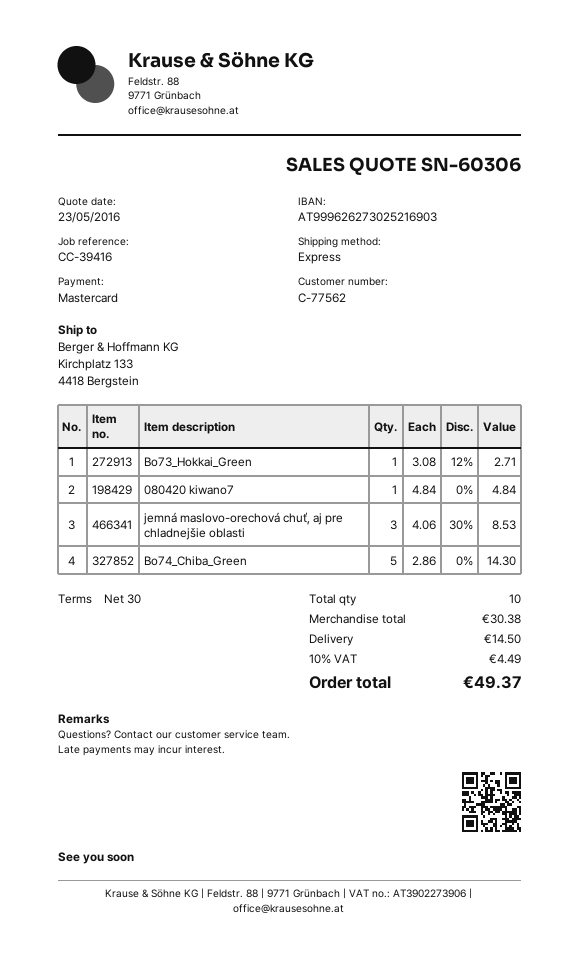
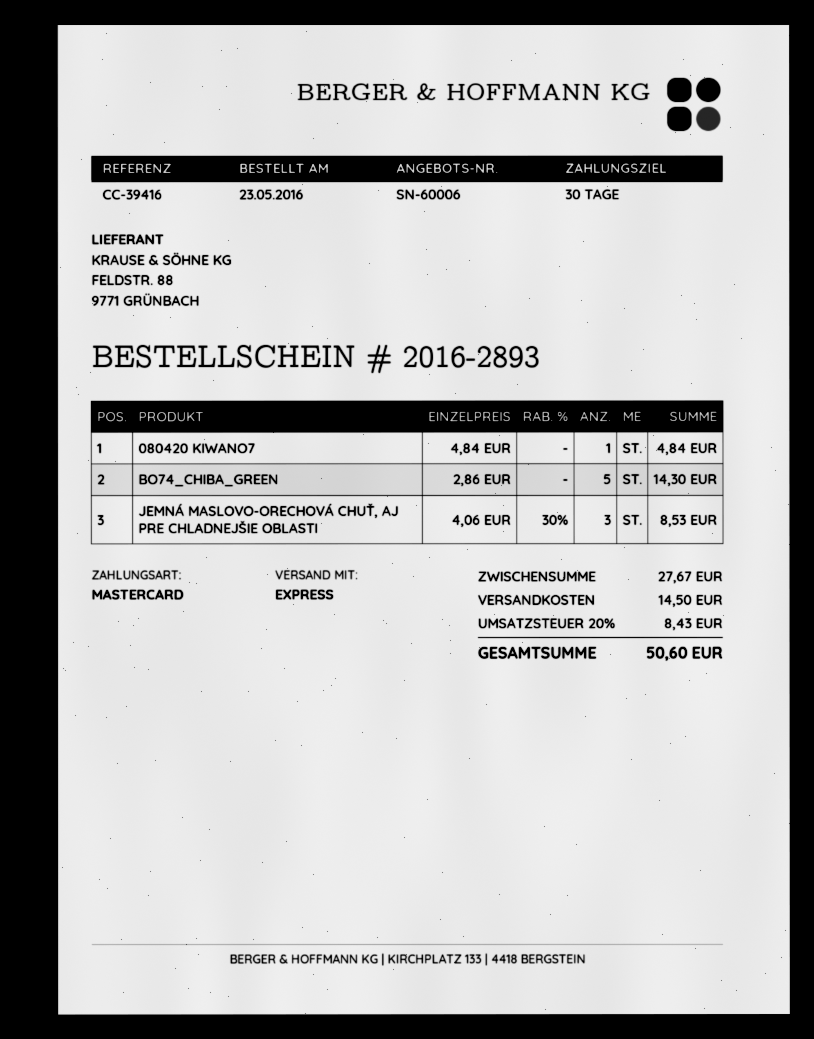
quote number: SN-60306 -> SN-60006
Bo73_Hokkai_Green: 1 x 3.08 - 12% = 2.71 -> none
subtotal: 30.38 -> 27.67
tax: 10% = 4.49 -> 20% = 8.43
total: 49.37 -> 50.60

